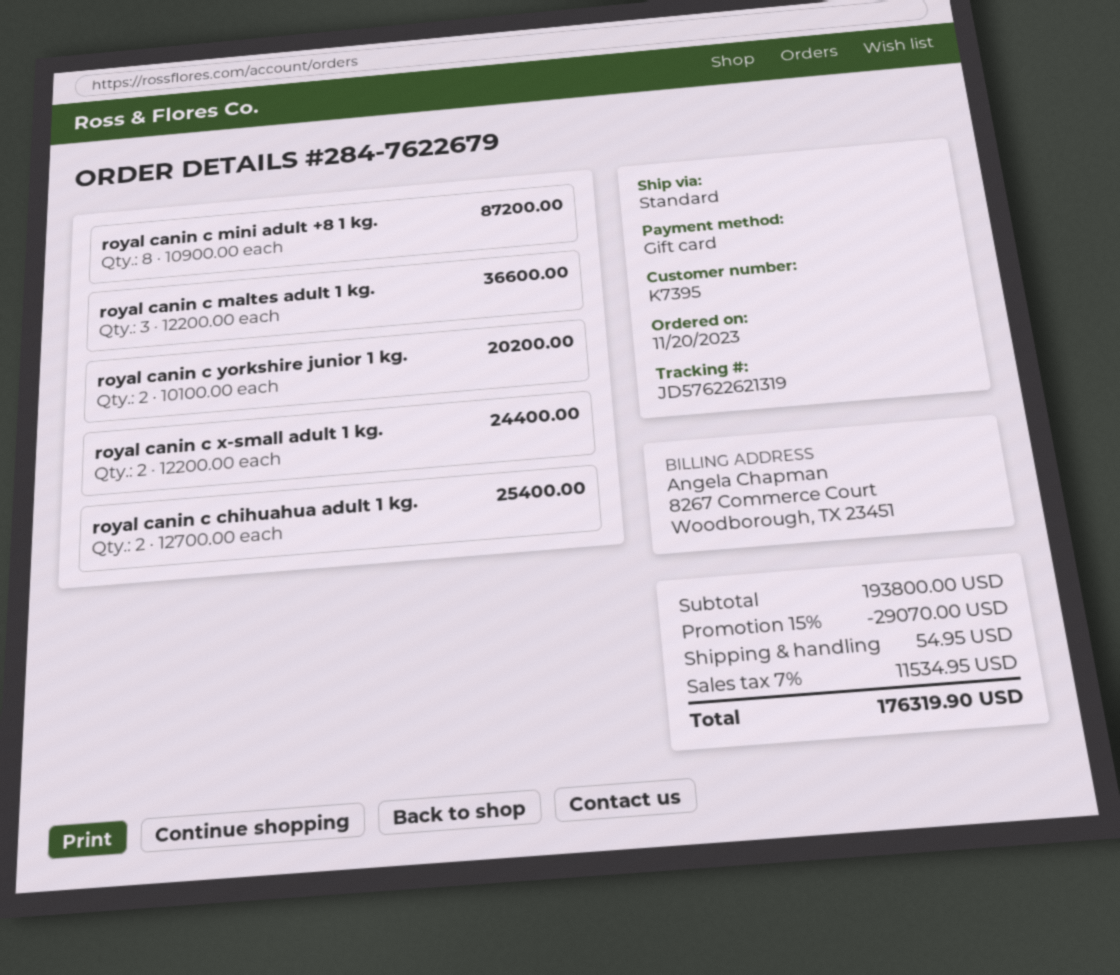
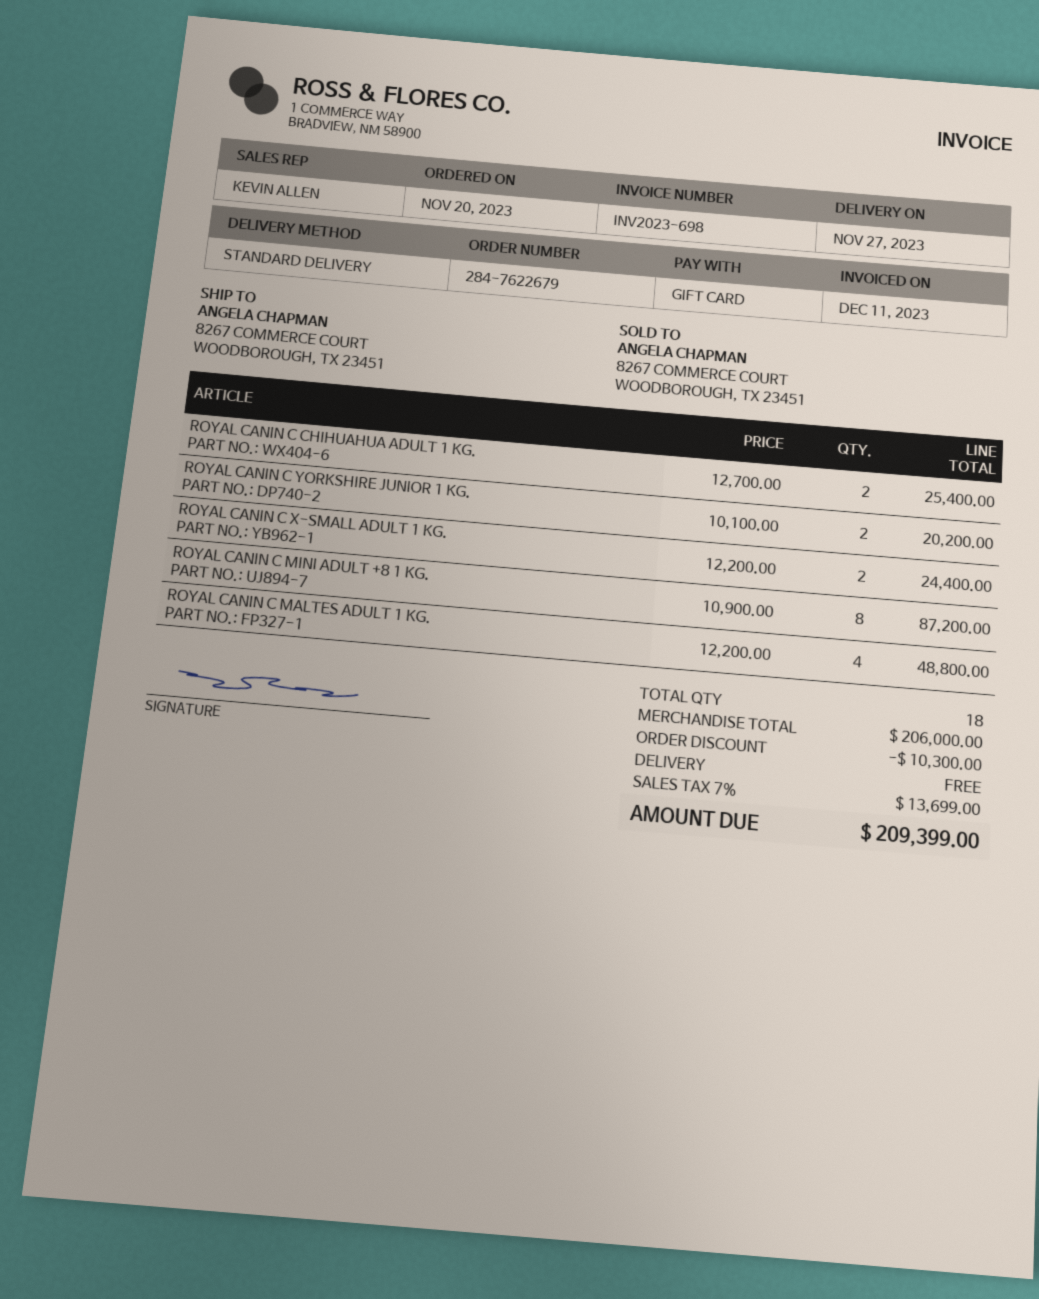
royal canin c maltes adult 1 kg.: 3 x 12200.00 = 36600.00 -> 4 x 12200.00 = 48800.00
subtotal: 193800.00 -> 206000.00
discount: 29070.00 -> 10300.00
shipping: 54.95 -> 0.00
tax: 7% = 11534.95 -> 7% = 13699.00
total: 176319.90 -> 209399.00

